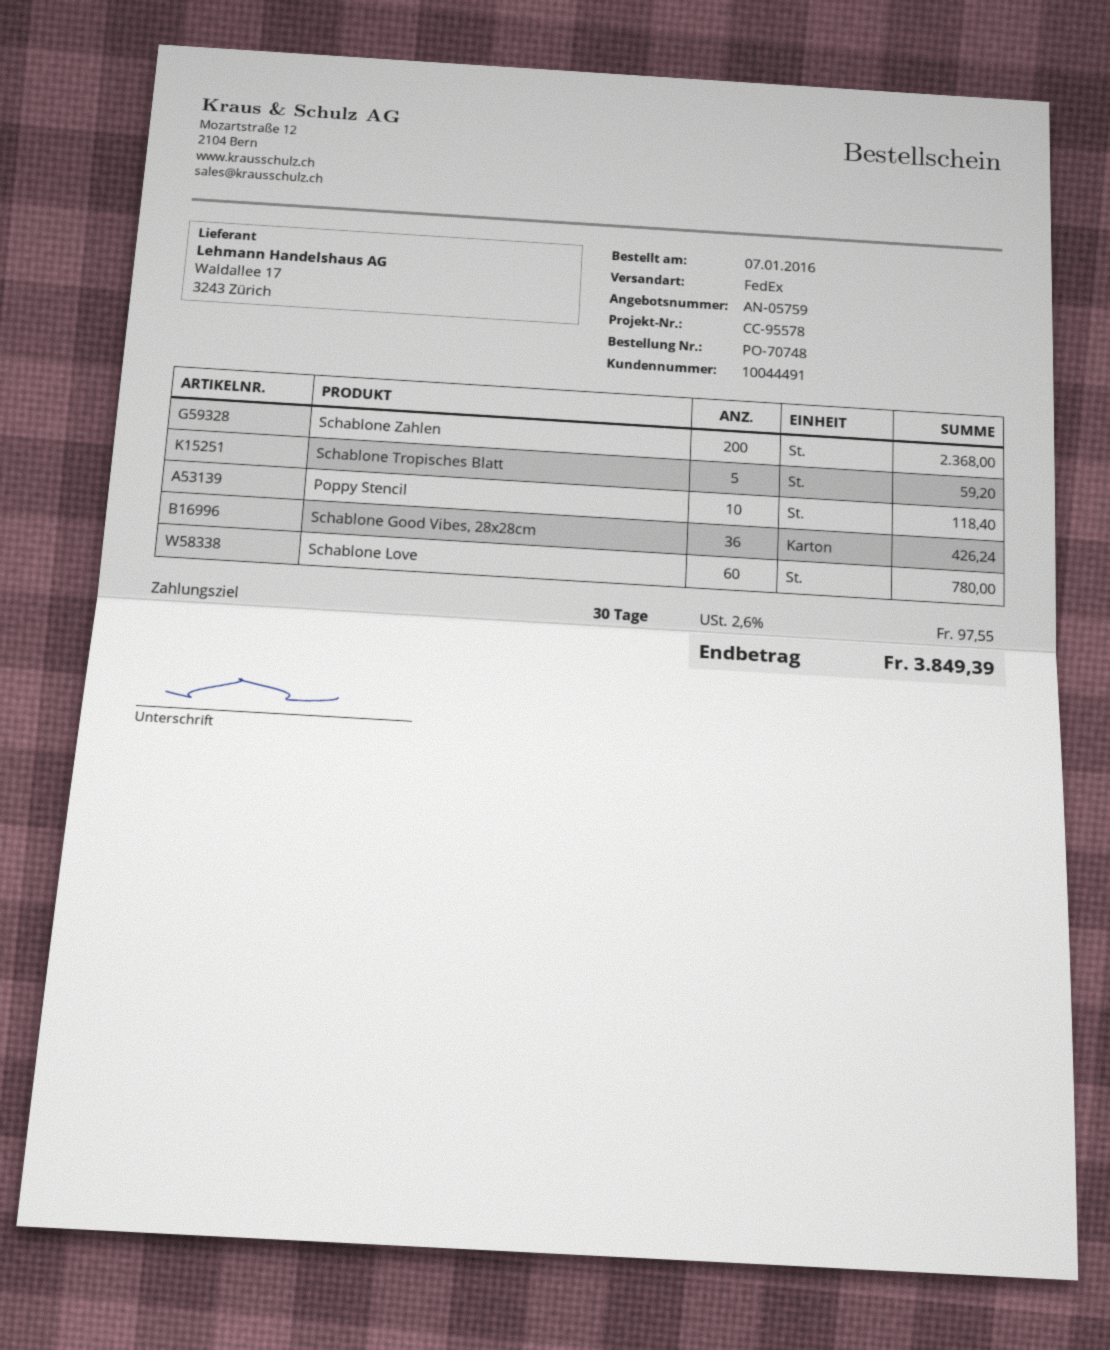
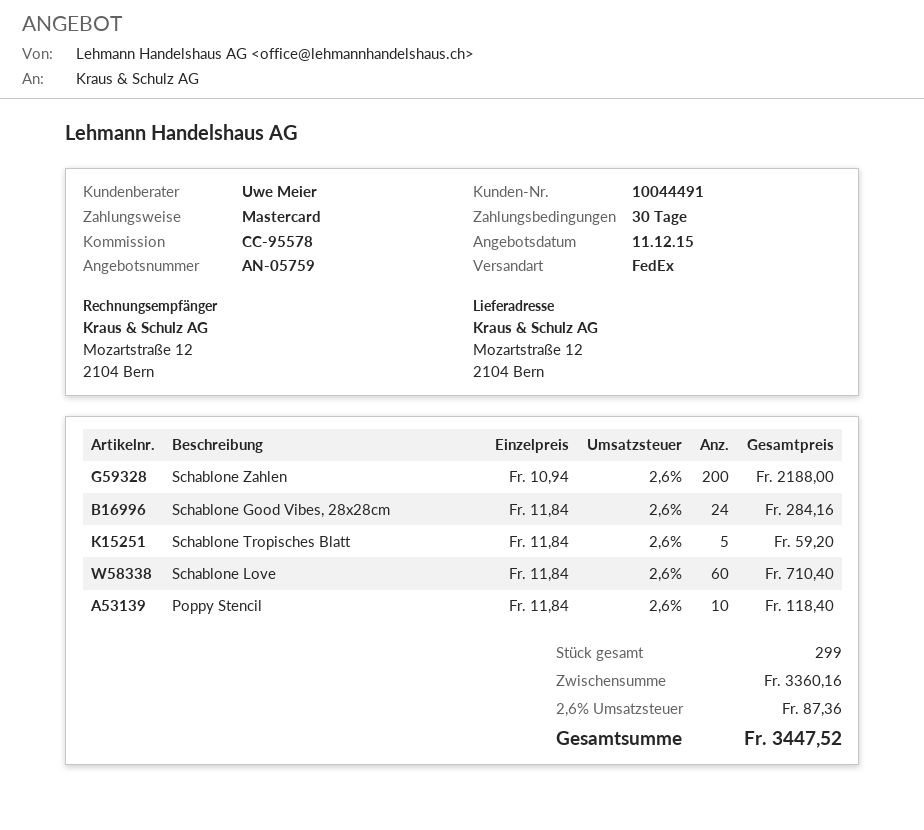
Schablone Zahlen: 200 for 2368.00 -> 200 for 2188.00
Schablone Good Vibes, 28x28cm: 36 for 426.24 -> 24 for 284.16
Schablone Love: 60 for 780.00 -> 60 for 710.40
tax: 2.6% = 97.55 -> 2.6% = 87.36
total: 3849.39 -> 3447.52

